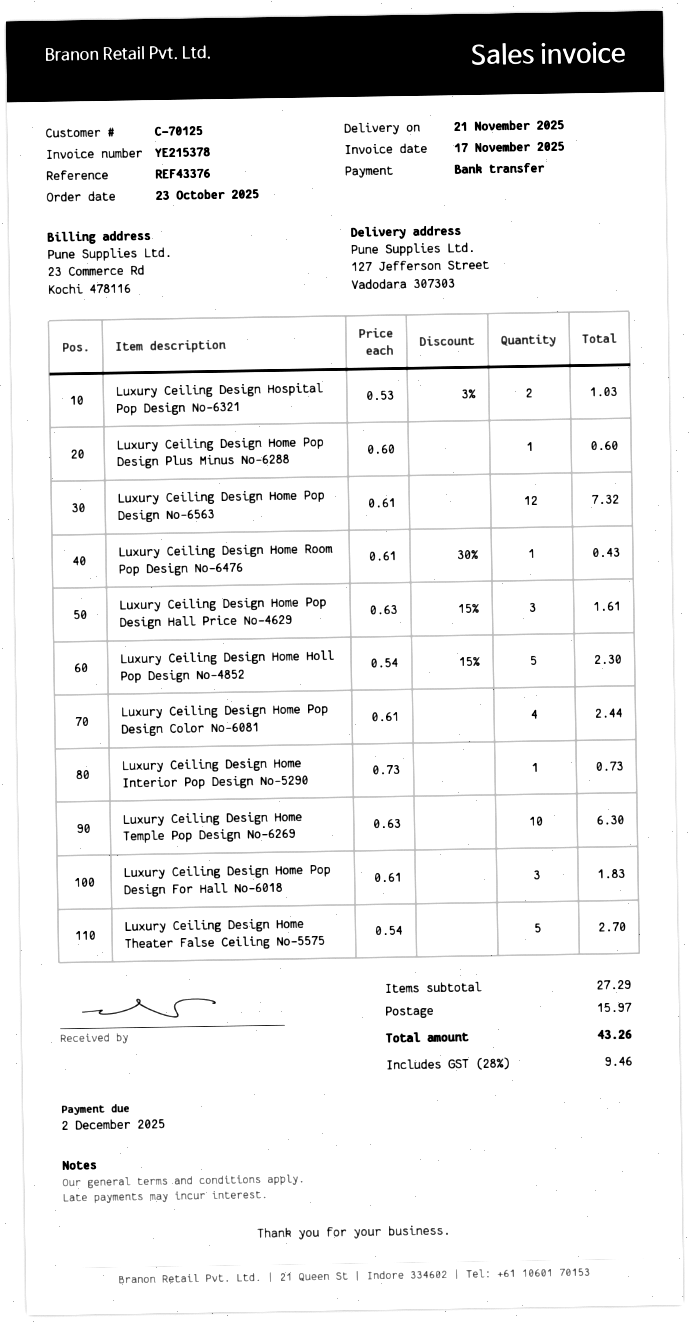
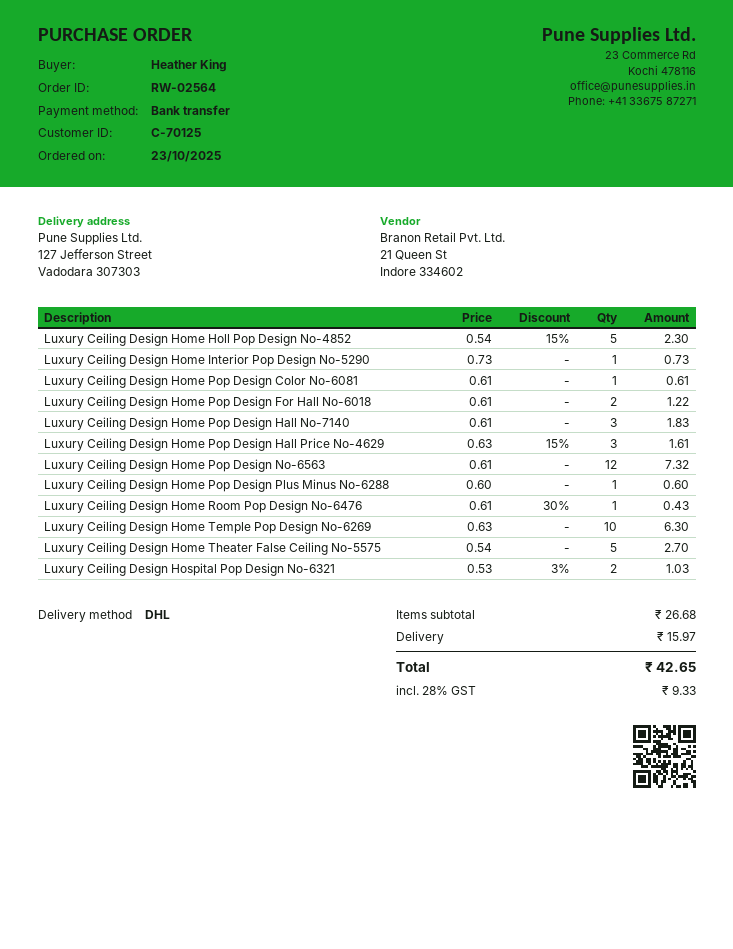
Luxury Ceiling Design Home Pop Design Color No-6081: 4 x 0.61 = 2.44 -> 1 x 0.61 = 0.61
Luxury Ceiling Design Home Pop Design For Hall No-6018: 3 x 0.61 = 1.83 -> 2 x 0.61 = 1.22
Luxury Ceiling Design Home Pop Design Hall No-7140: none -> 3 x 0.61 = 1.83
subtotal: 27.29 -> 26.68
tax: 28% = 9.46 -> 28% = 9.33
total: 43.26 -> 42.65

